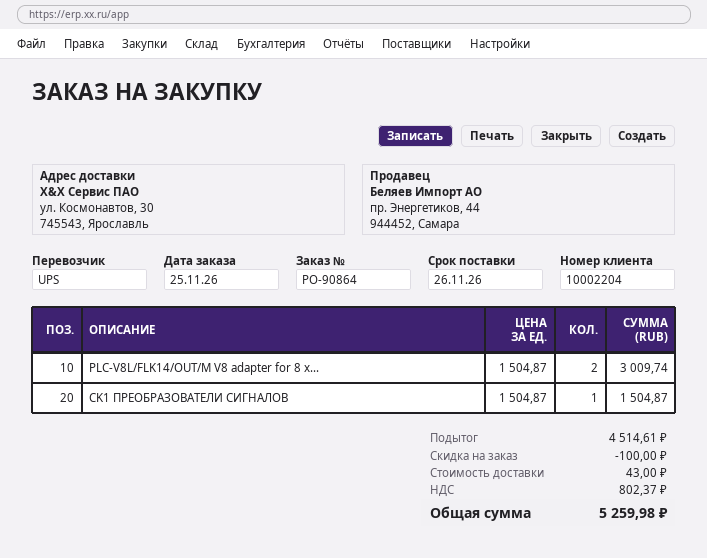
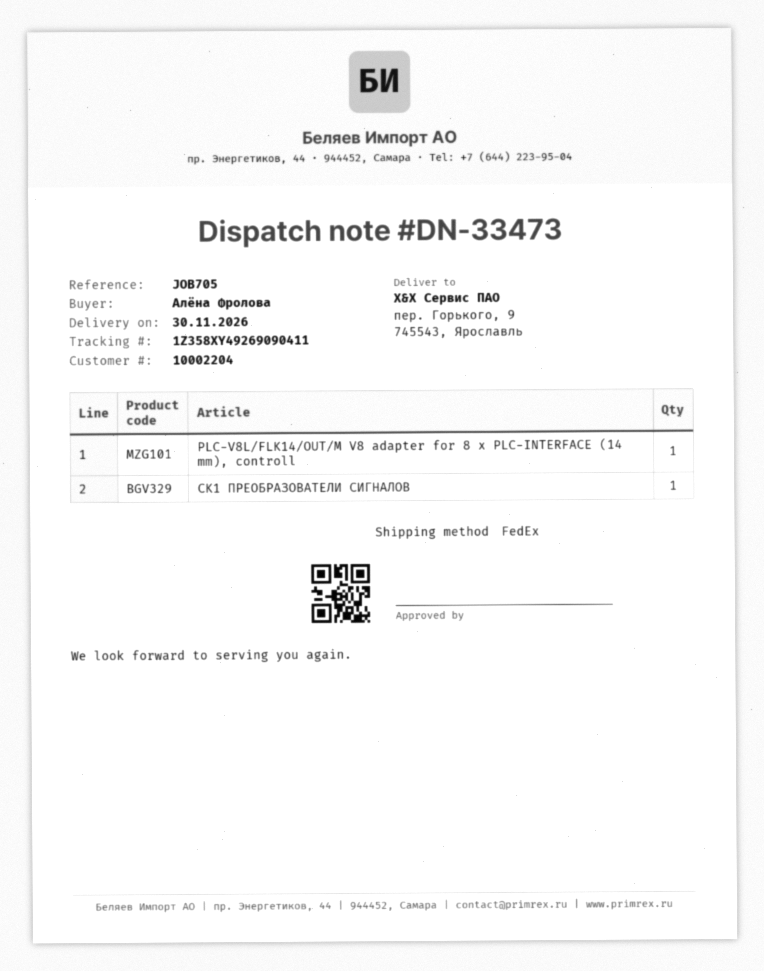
delivery date: 2026-11-26 -> 2026-11-30
shipping method: UPS -> FedEx
ship to: ул. Космонавтов, 30, 745543, Ярославль -> пер. Горького, 9, 745543, Ярославль
PLC-V8L/FLK14/OUT/M V8 adapter for 8 x...: 2 -> 1

